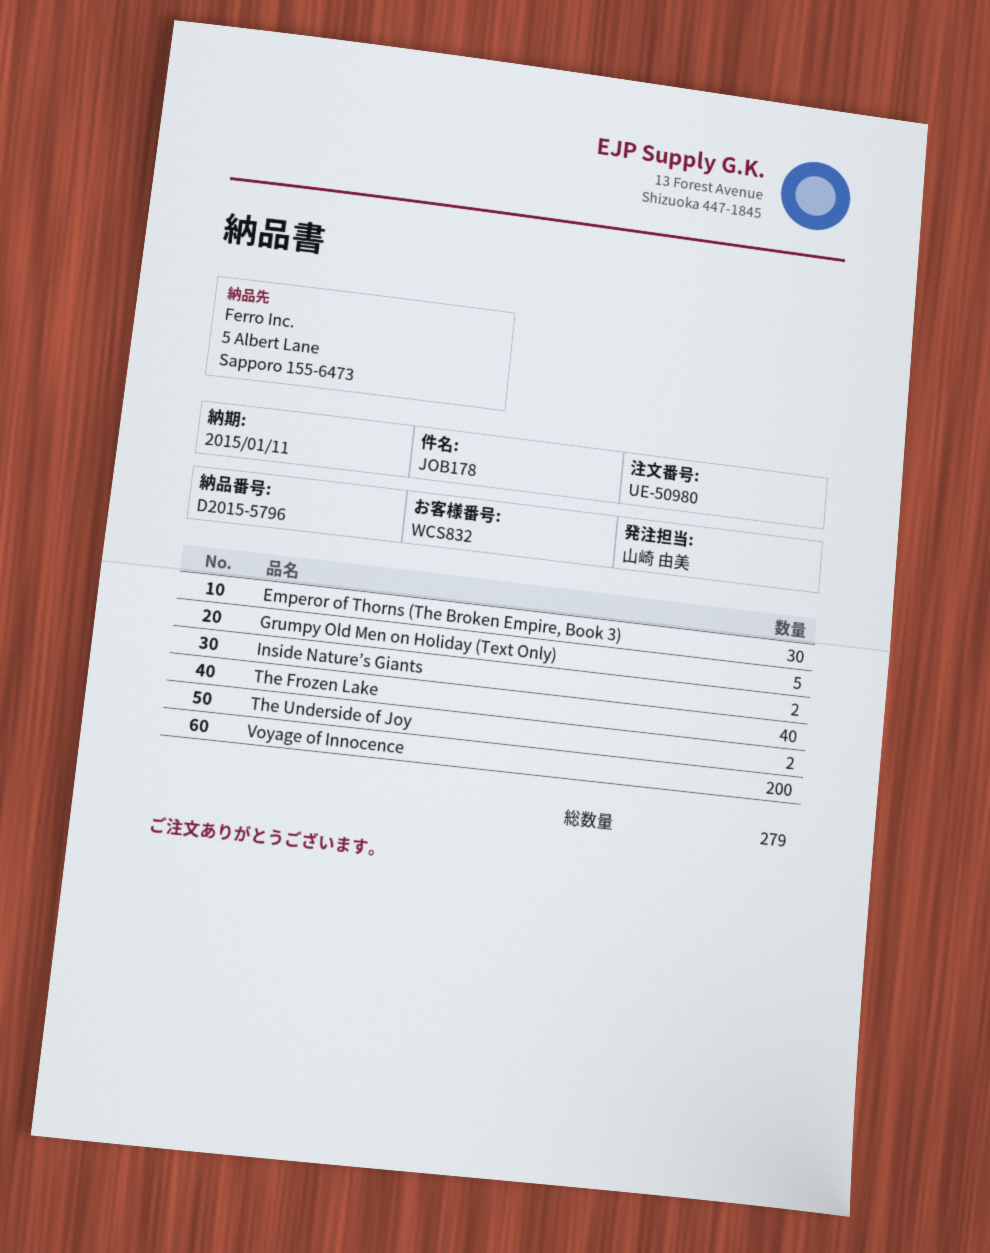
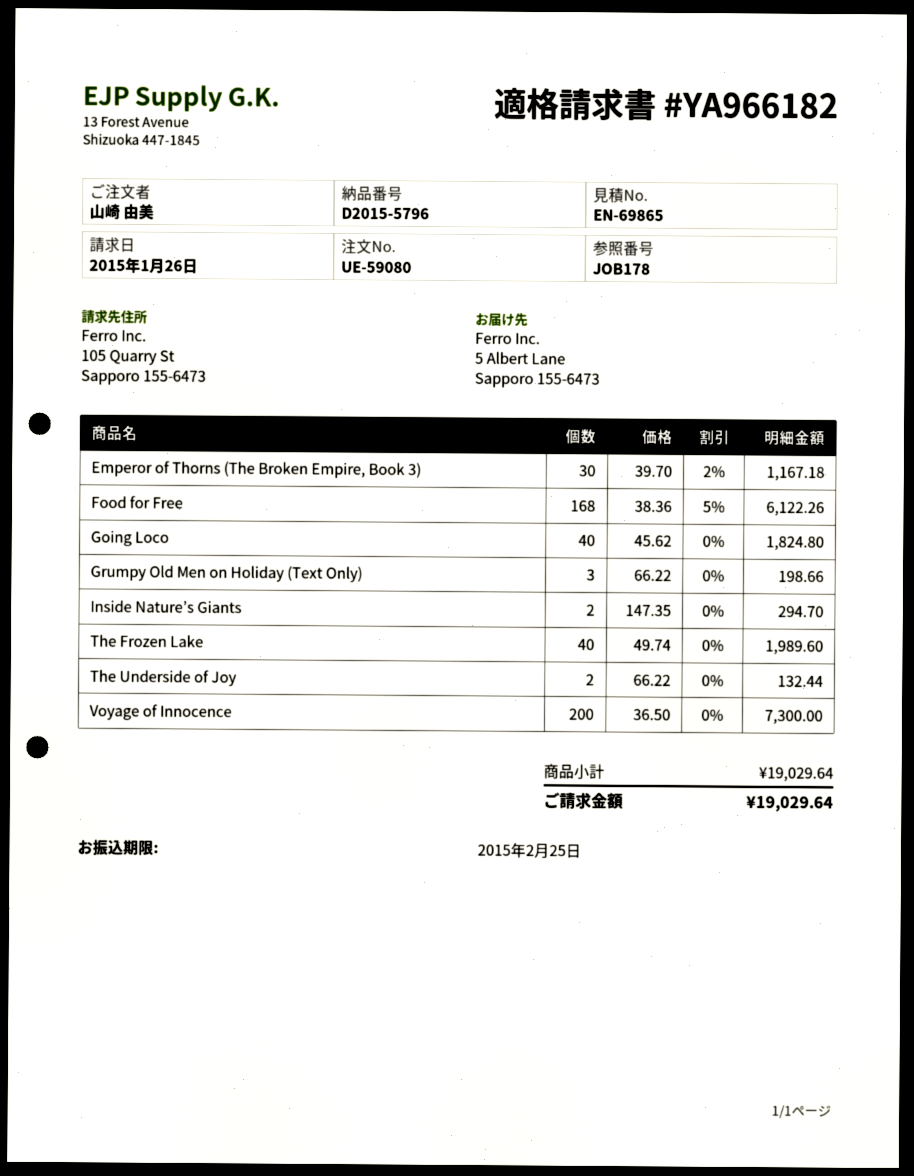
order number: UE-50980 -> UE-59080
Grumpy Old Men on Holiday (Text Only): 5 -> 3
Food for Free: none -> 168
Going Loco: none -> 40

